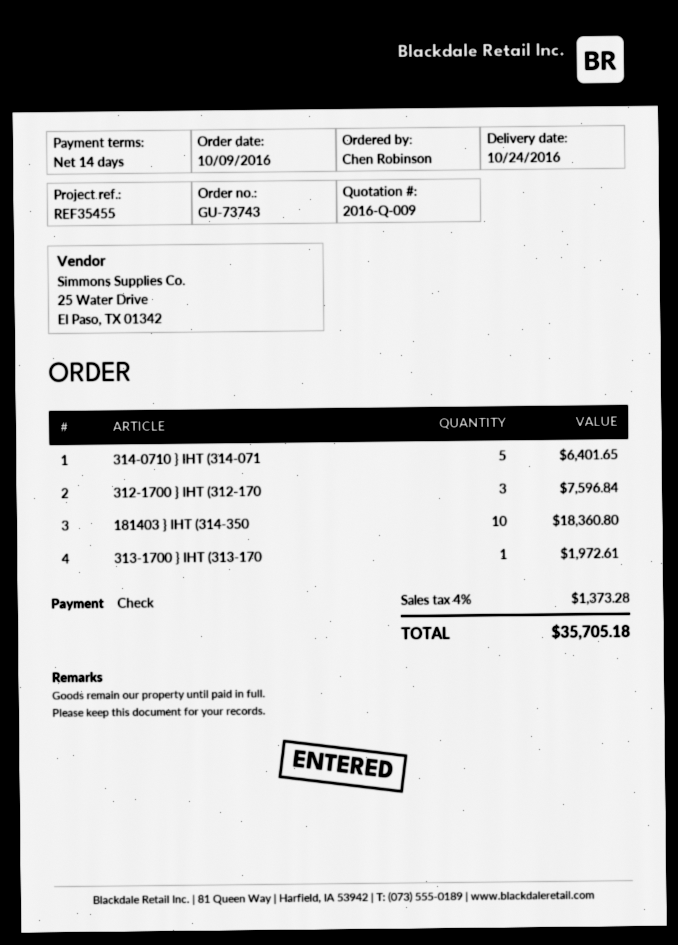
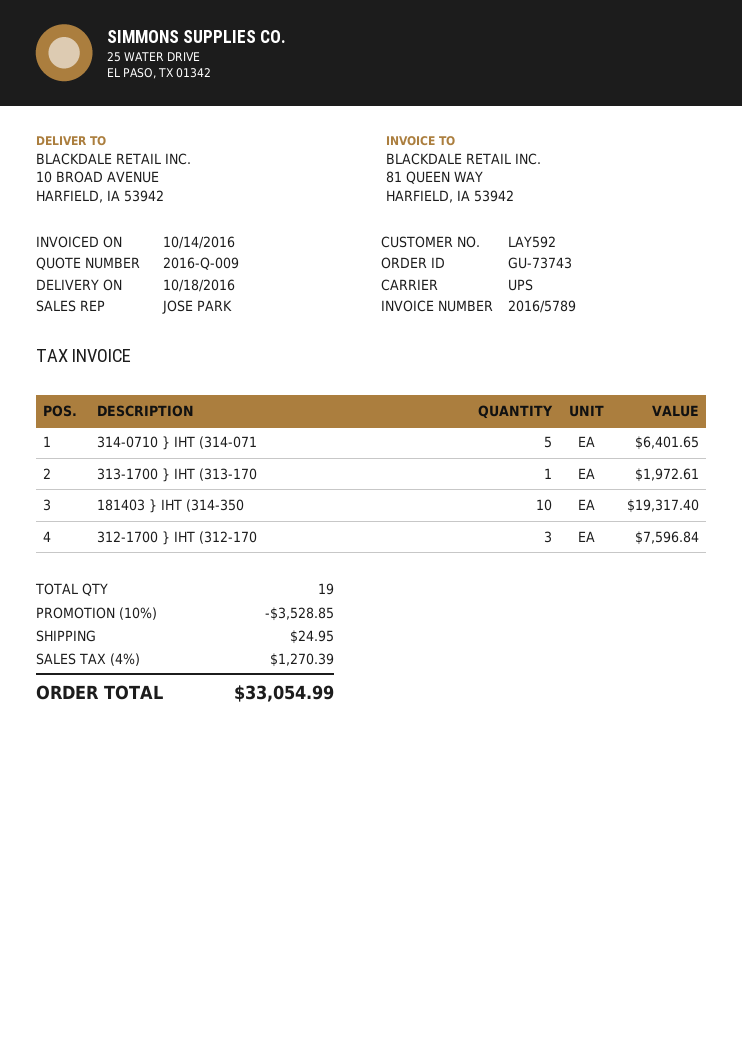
delivery date: 2016-10-24 -> 2016-10-18
181403 } IHT (314-350: 10 for 18360.80 -> 10 for 19317.40
discount: none -> 10% = 3528.85
shipping: none -> 24.95
tax: 4% = 1373.28 -> 4% = 1270.39
total: 35705.18 -> 33054.99

